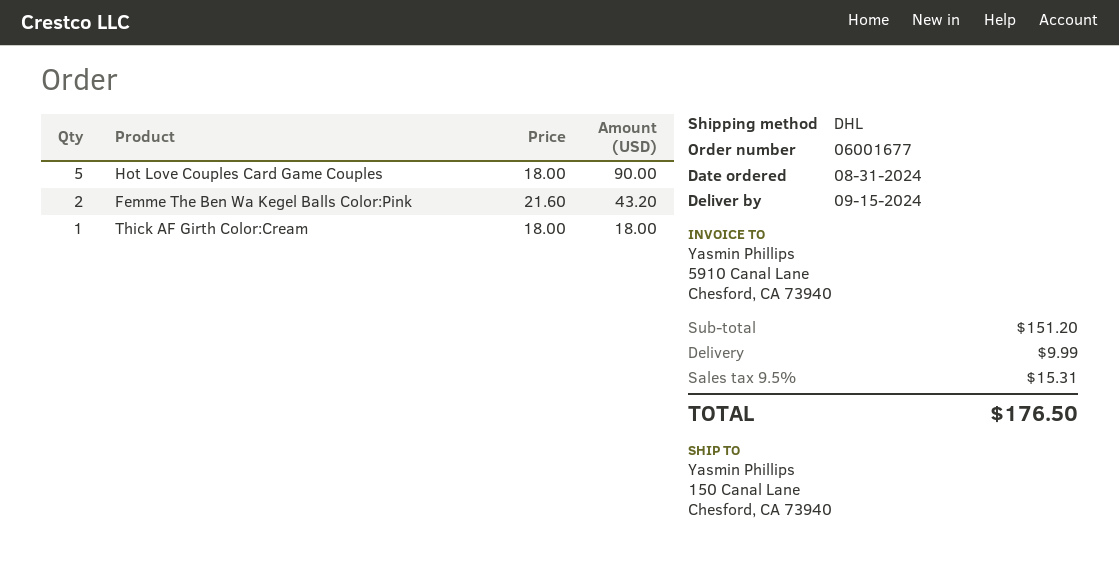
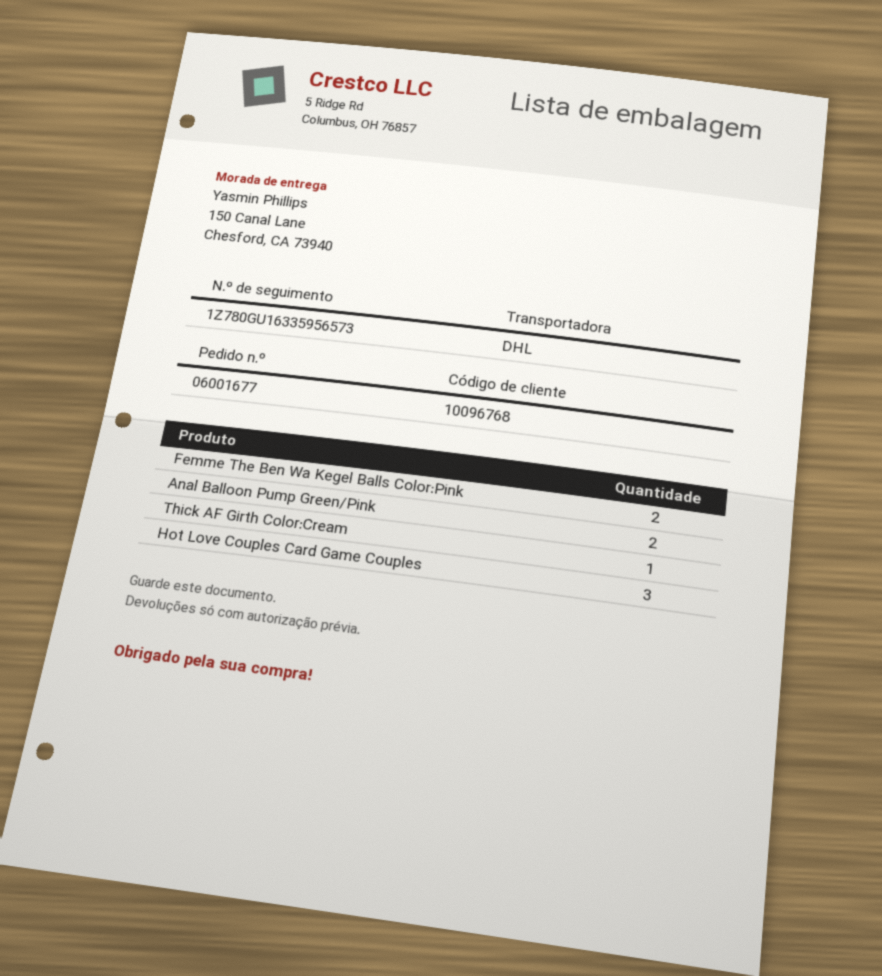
Hot Love Couples Card Game Couples: 5 -> 3
Anal Balloon Pump Green/Pink: none -> 2

